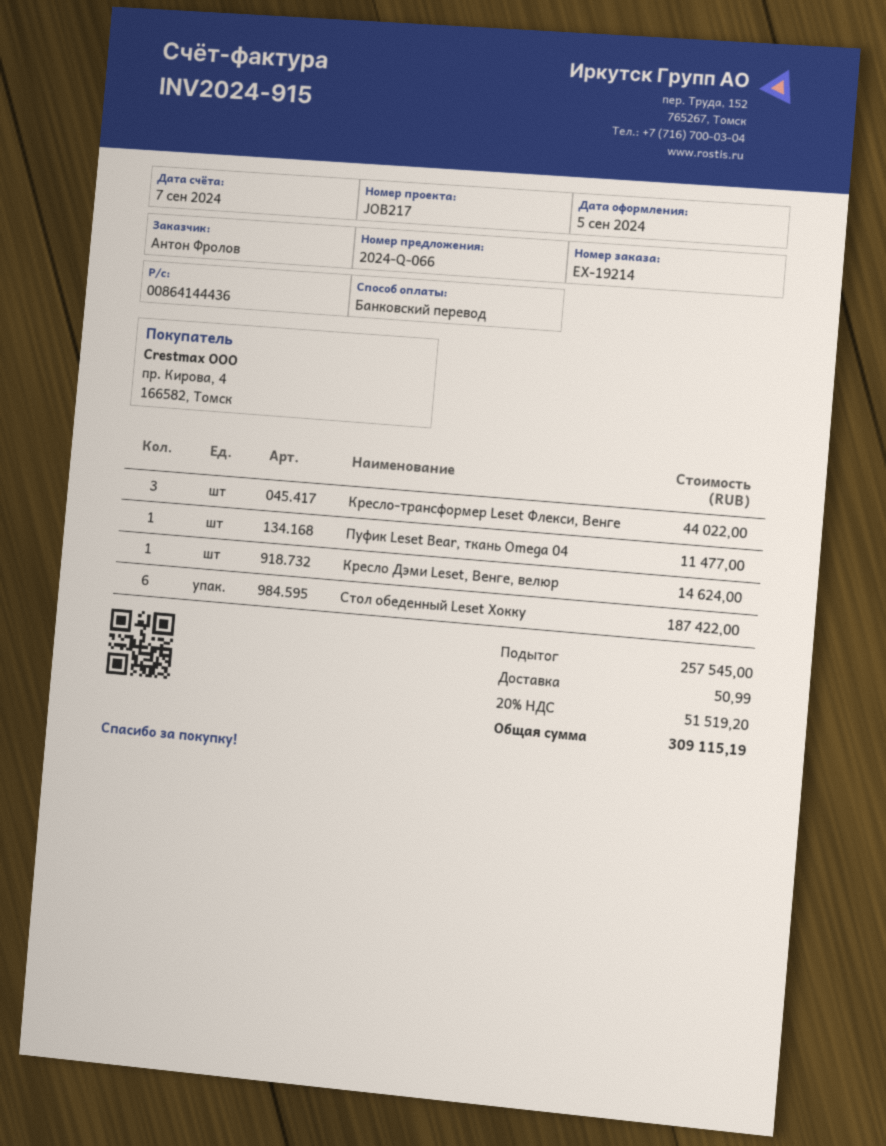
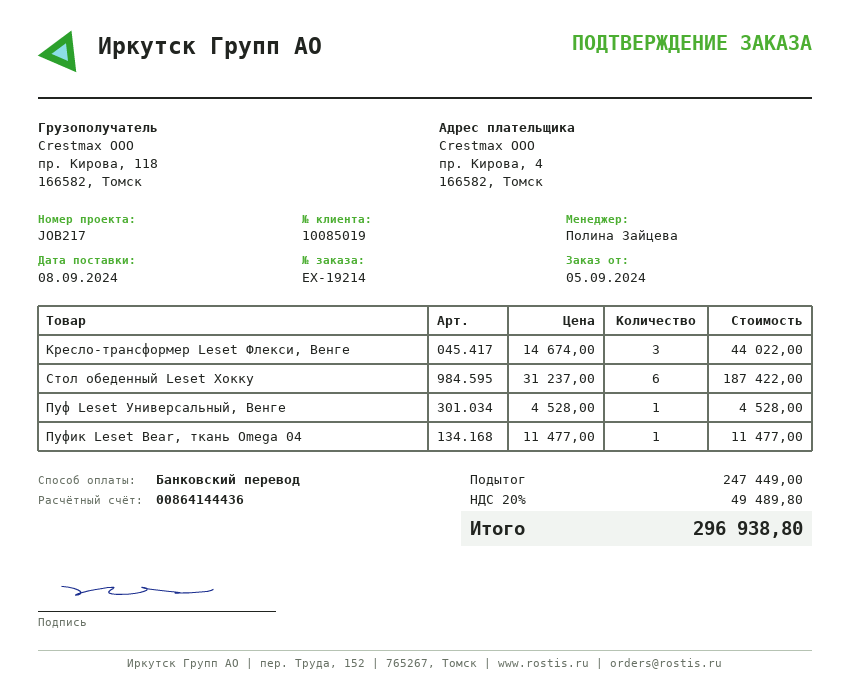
Кресло Дэми Leset, Венге, велюр: 1 for 14624.00 -> none
Пуф Leset Универсальный, Венге: none -> 1 for 4528.00
subtotal: 257545.00 -> 247449.00
shipping: 50.99 -> none
tax: 20% = 51519.20 -> 20% = 49489.80
total: 309115.19 -> 296938.80

